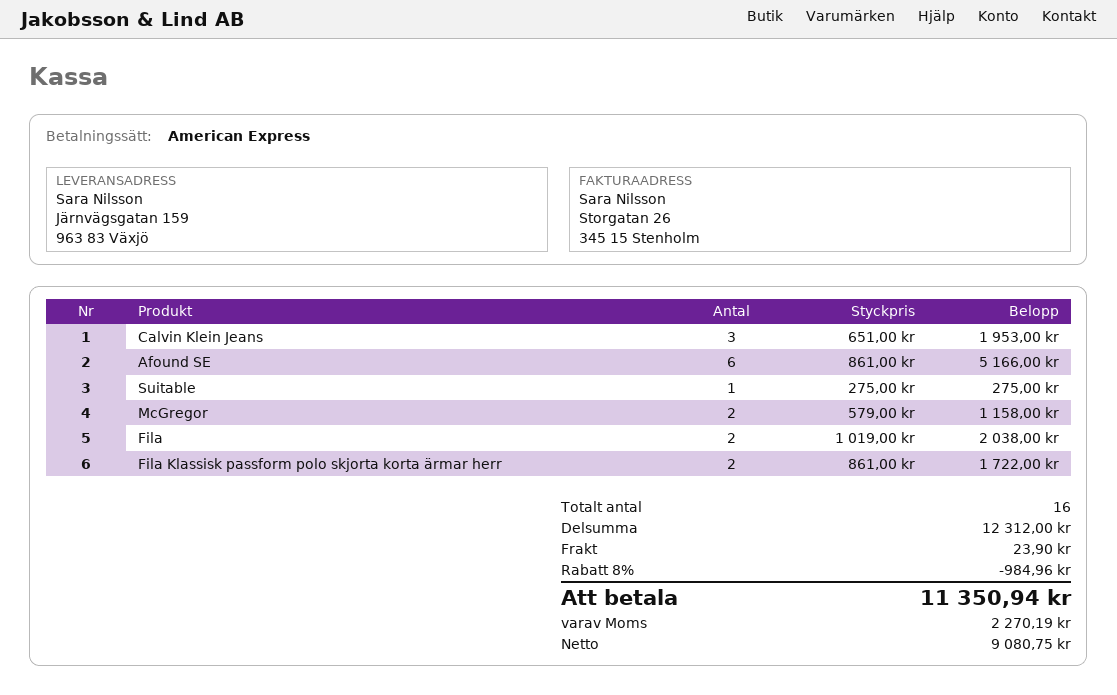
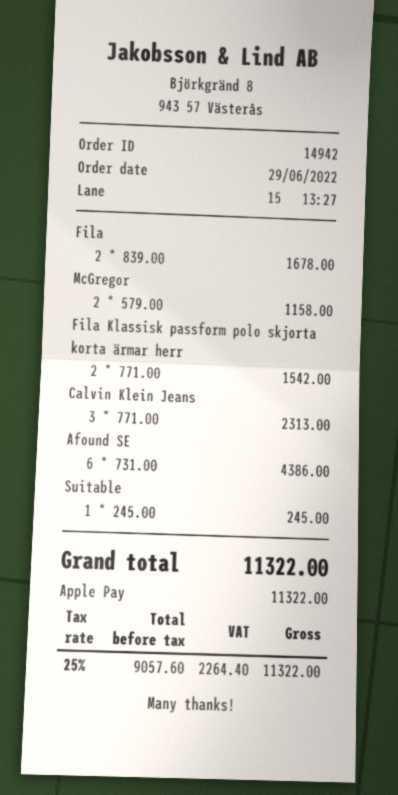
payment method: American Express -> Apple Pay
Calvin Klein Jeans: 3 x 651.00 = 1953.00 -> 3 x 771.00 = 2313.00
Afound SE: 6 x 861.00 = 5166.00 -> 6 x 731.00 = 4386.00
Suitable: 1 x 275.00 = 275.00 -> 1 x 245.00 = 245.00
Fila: 2 x 1019.00 = 2038.00 -> 2 x 839.00 = 1678.00
Fila Klassisk passform polo skjorta korta ärmar herr: 2 x 861.00 = 1722.00 -> 2 x 771.00 = 1542.00
discount: 8% = 984.96 -> none
shipping: 23.90 -> none
net: 9080.75 -> 9057.60
tax: 2270.19 -> 2264.40
total: 11350.94 -> 11322.00

